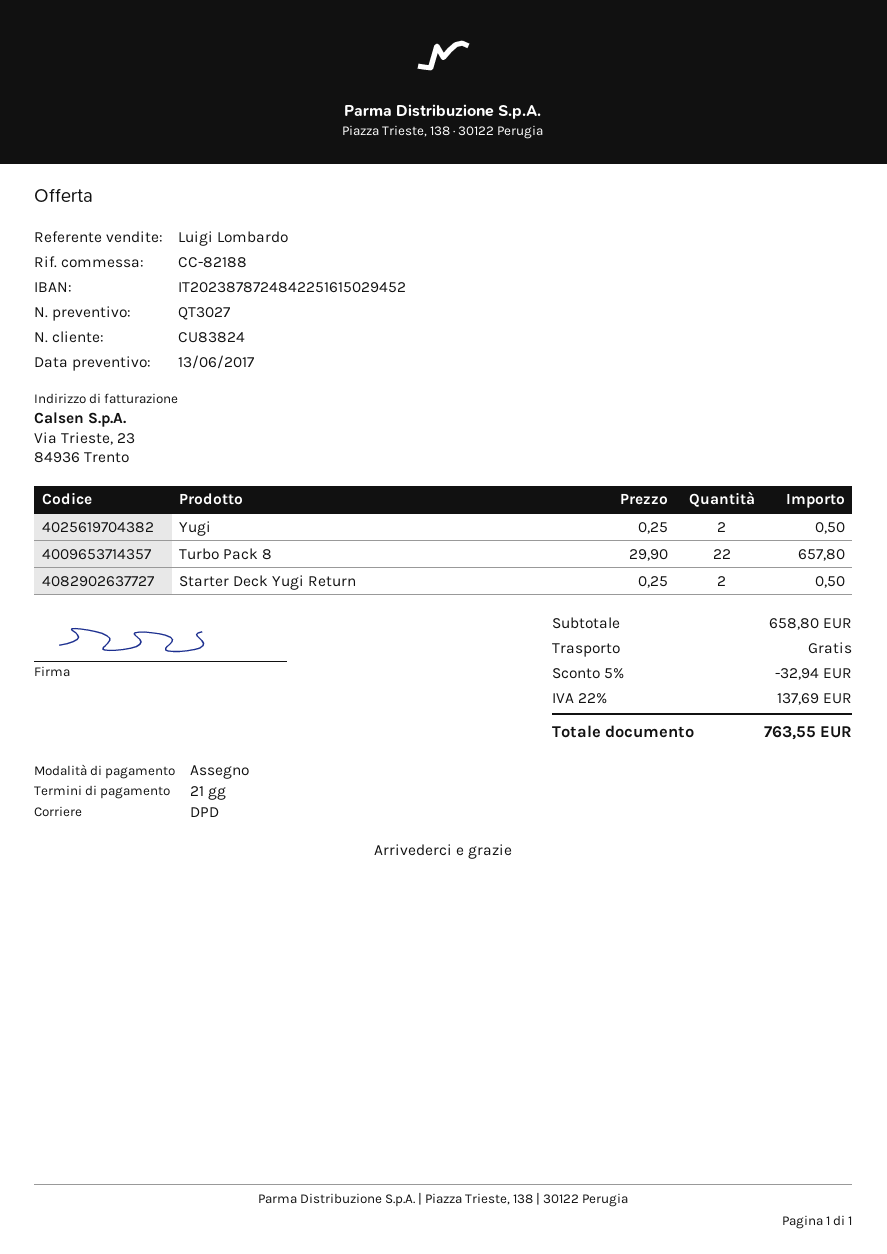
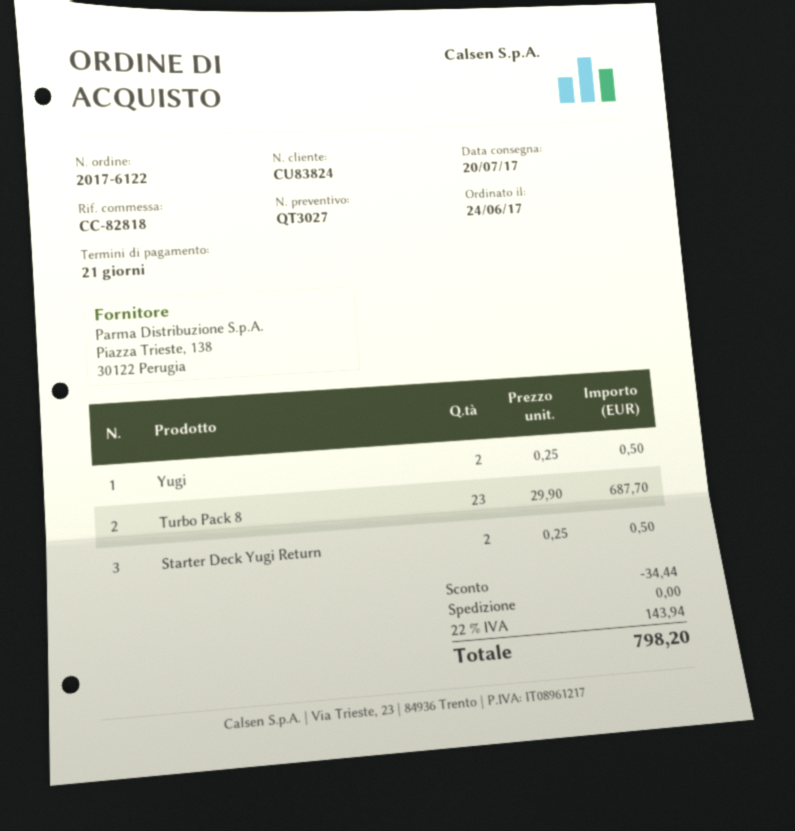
reference: CC-82188 -> CC-82818
Turbo Pack 8: 22 x 29.90 = 657.80 -> 23 x 29.90 = 687.70
discount: 32.94 -> 34.44
tax: 22% = 137.69 -> 22% = 143.94
total: 763.55 -> 798.20

